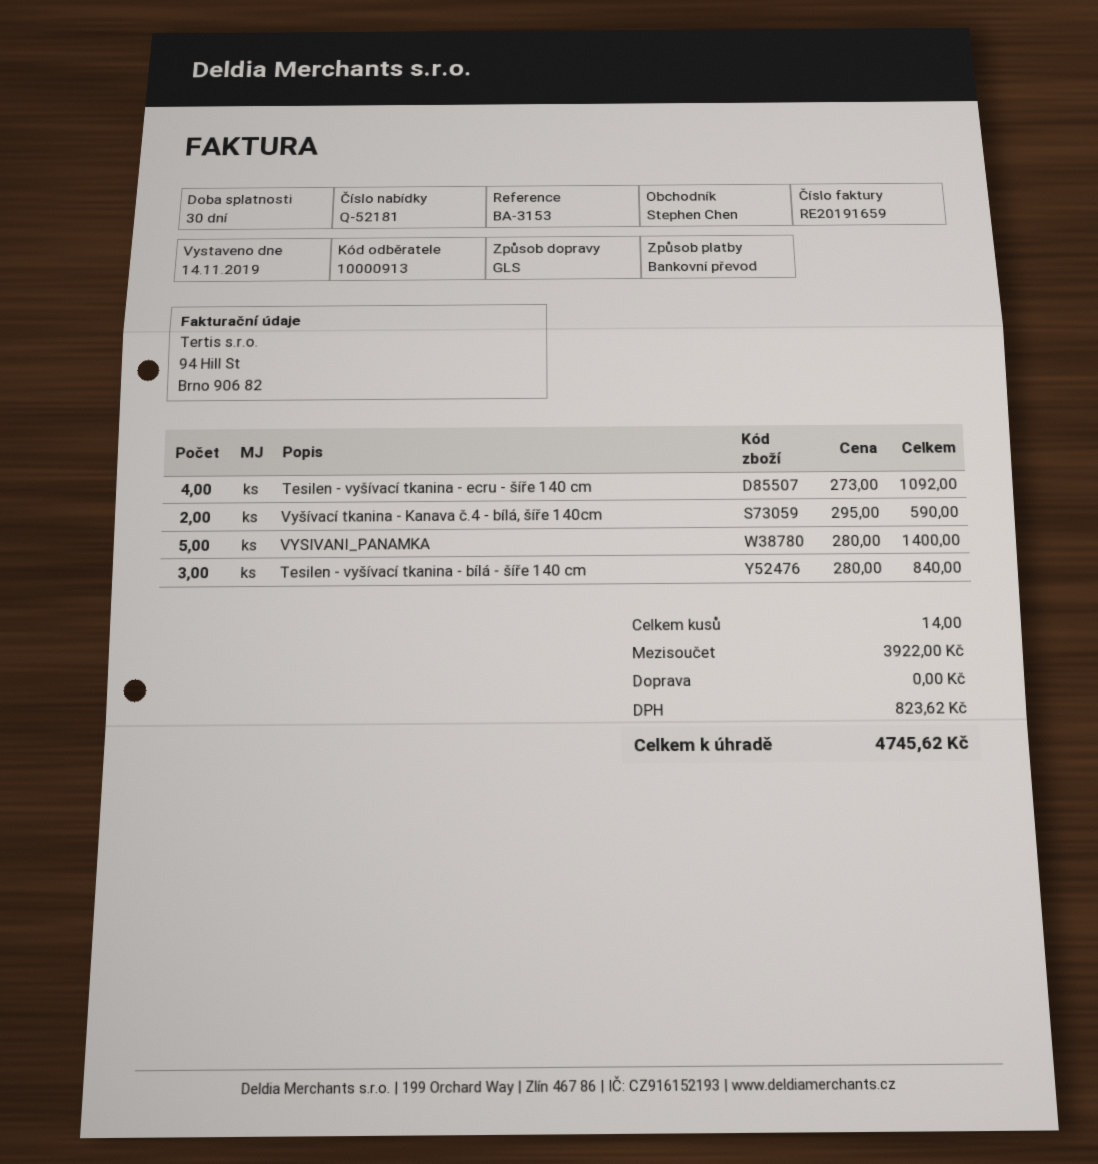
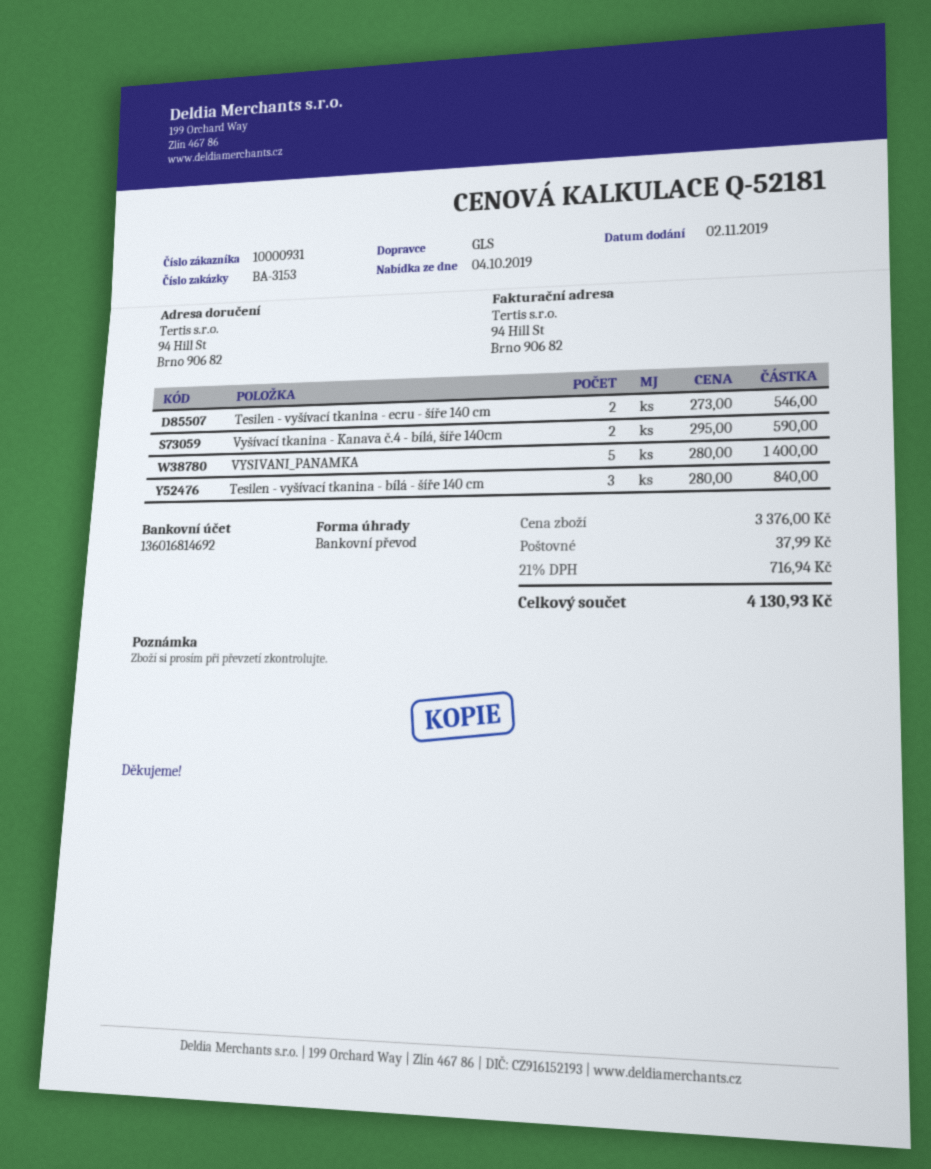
customer number: 10000913 -> 10000931
Tesilen - vyšívací tkanina - ecru - šíře 140 cm: 4 x 273.00 = 1092.00 -> 2 x 273.00 = 546.00
subtotal: 3922.00 -> 3376.00
shipping: 0.00 -> 37.99
tax: 823.62 -> 716.94
total: 4745.62 -> 4130.93

